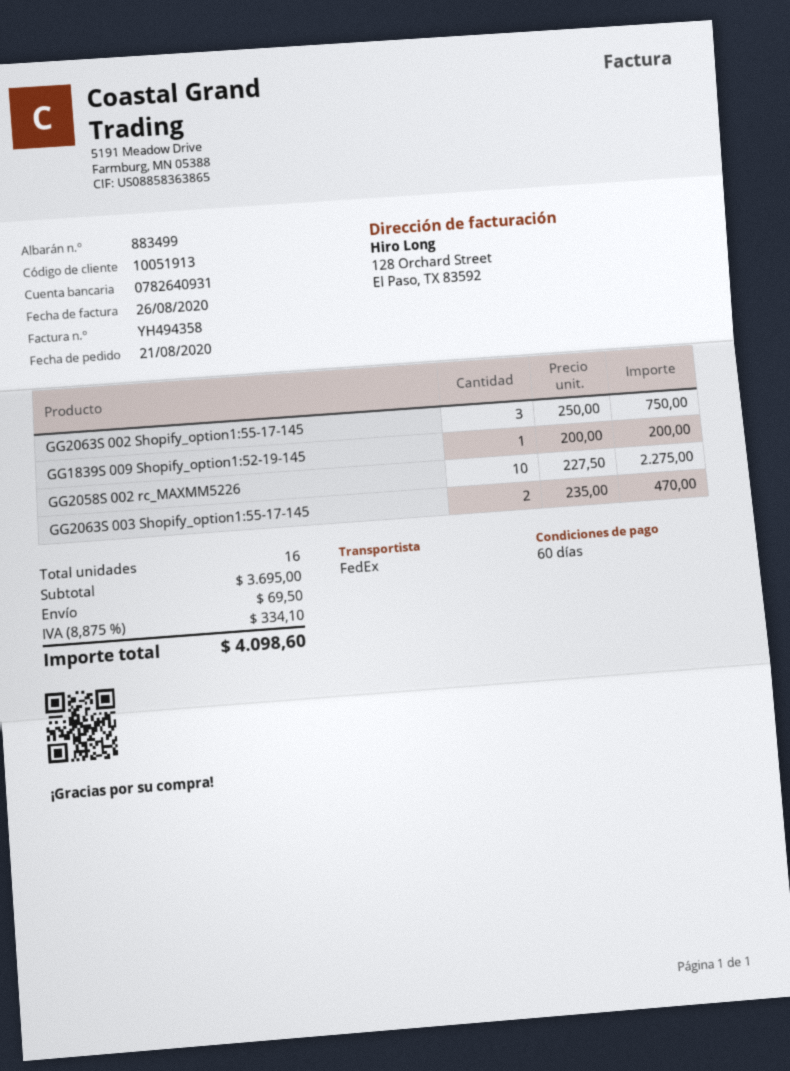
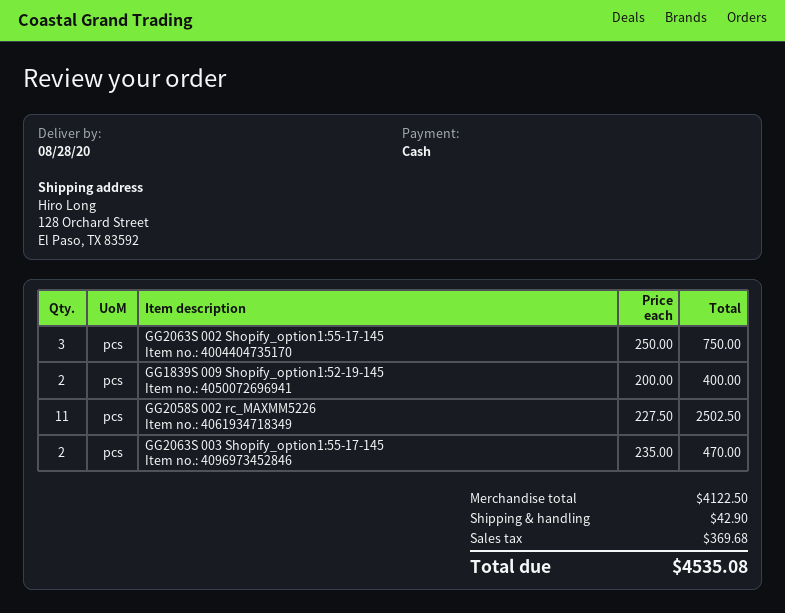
GG1839S 009 Shopify_option1:52-19-145: 1 x 200.00 = 200.00 -> 2 x 200.00 = 400.00
GG2058S 002 rc_MAXMM5226: 10 x 227.50 = 2275.00 -> 11 x 227.50 = 2502.50
subtotal: 3695.00 -> 4122.50
shipping: 69.50 -> 42.90
tax: 334.10 -> 369.68
total: 4098.60 -> 4535.08

